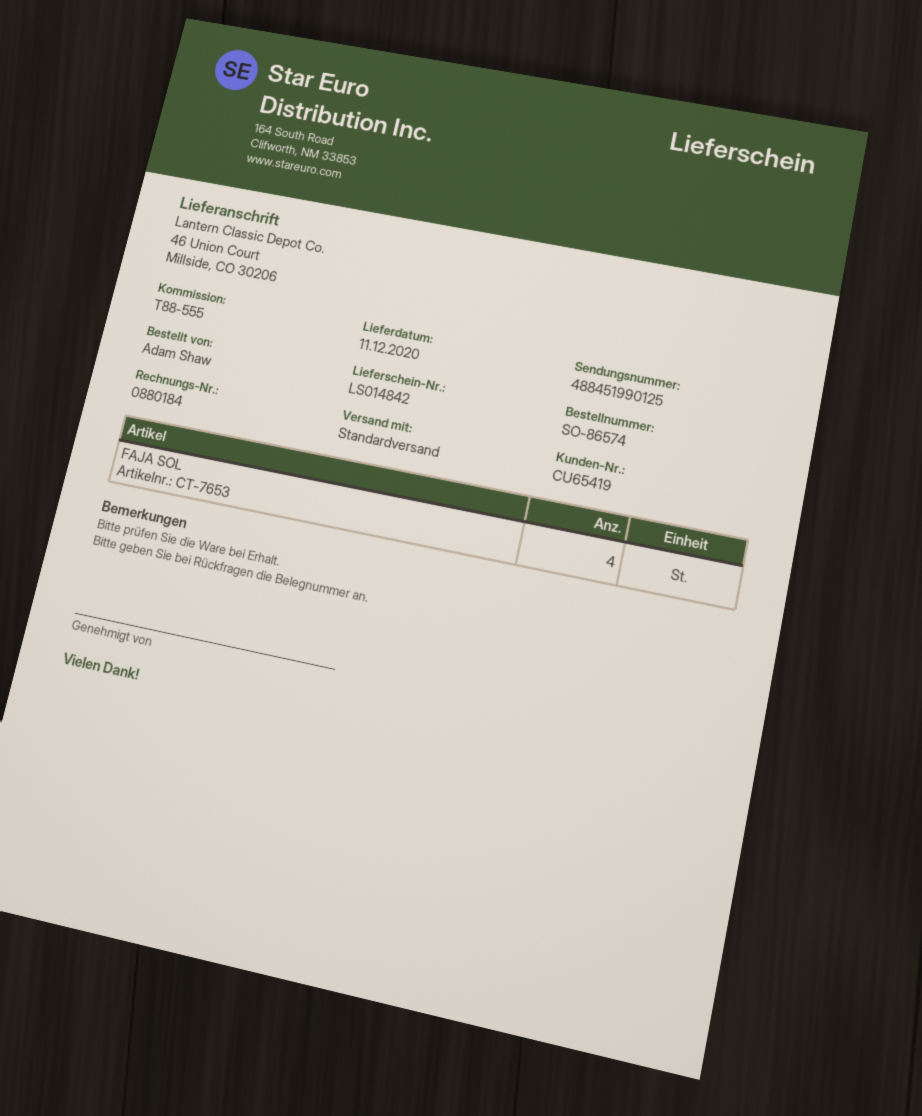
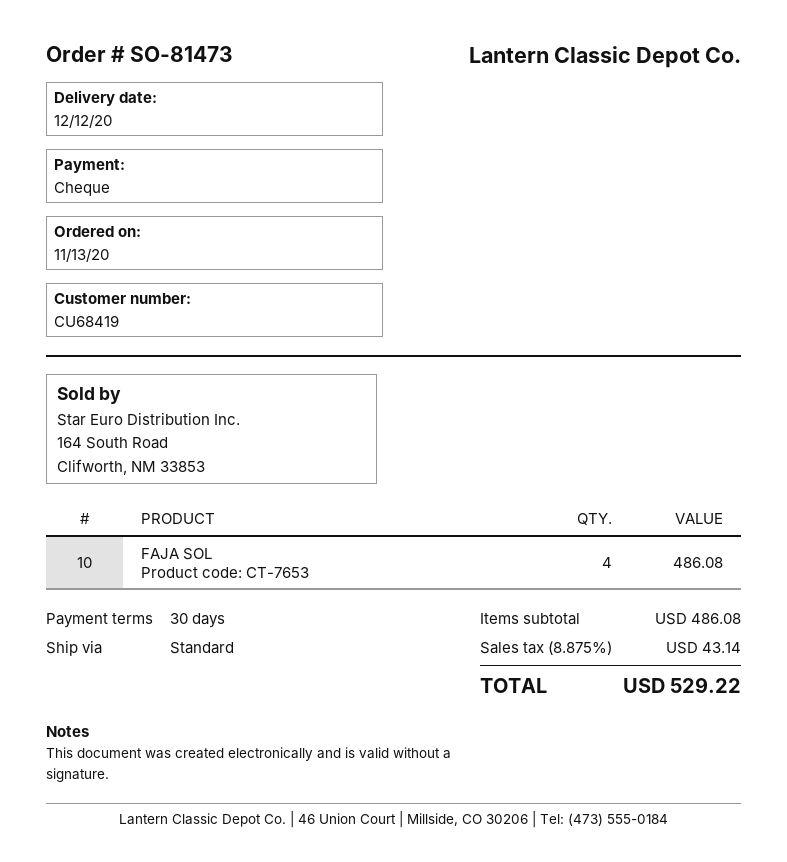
order number: SO-86574 -> SO-81473
delivery date: 2020-12-11 -> 2020-12-12
customer number: CU65419 -> CU68419

